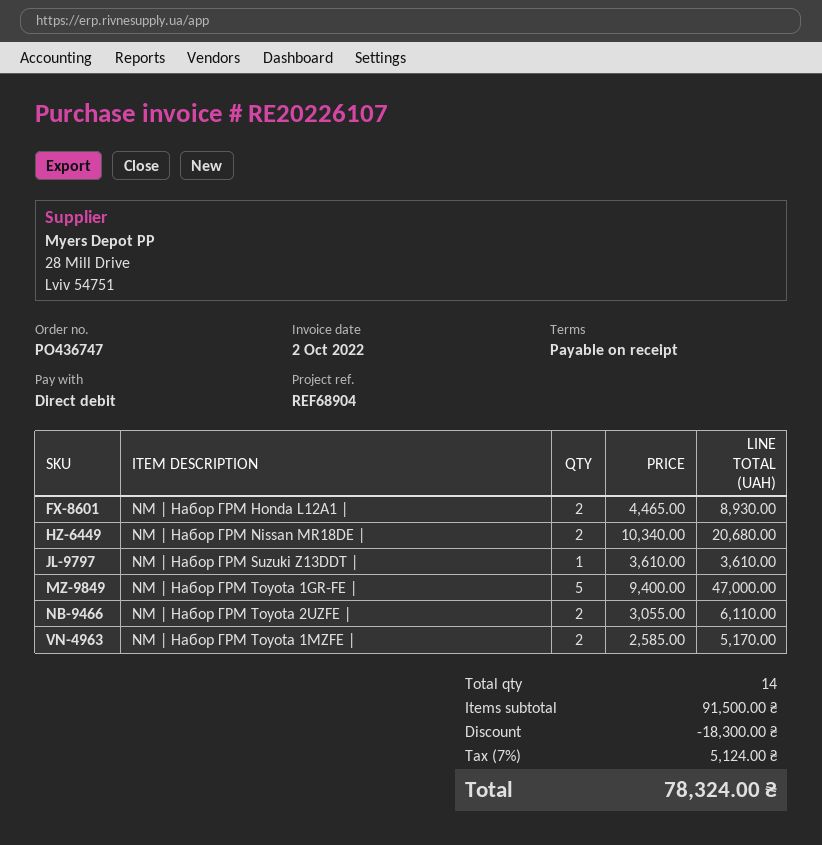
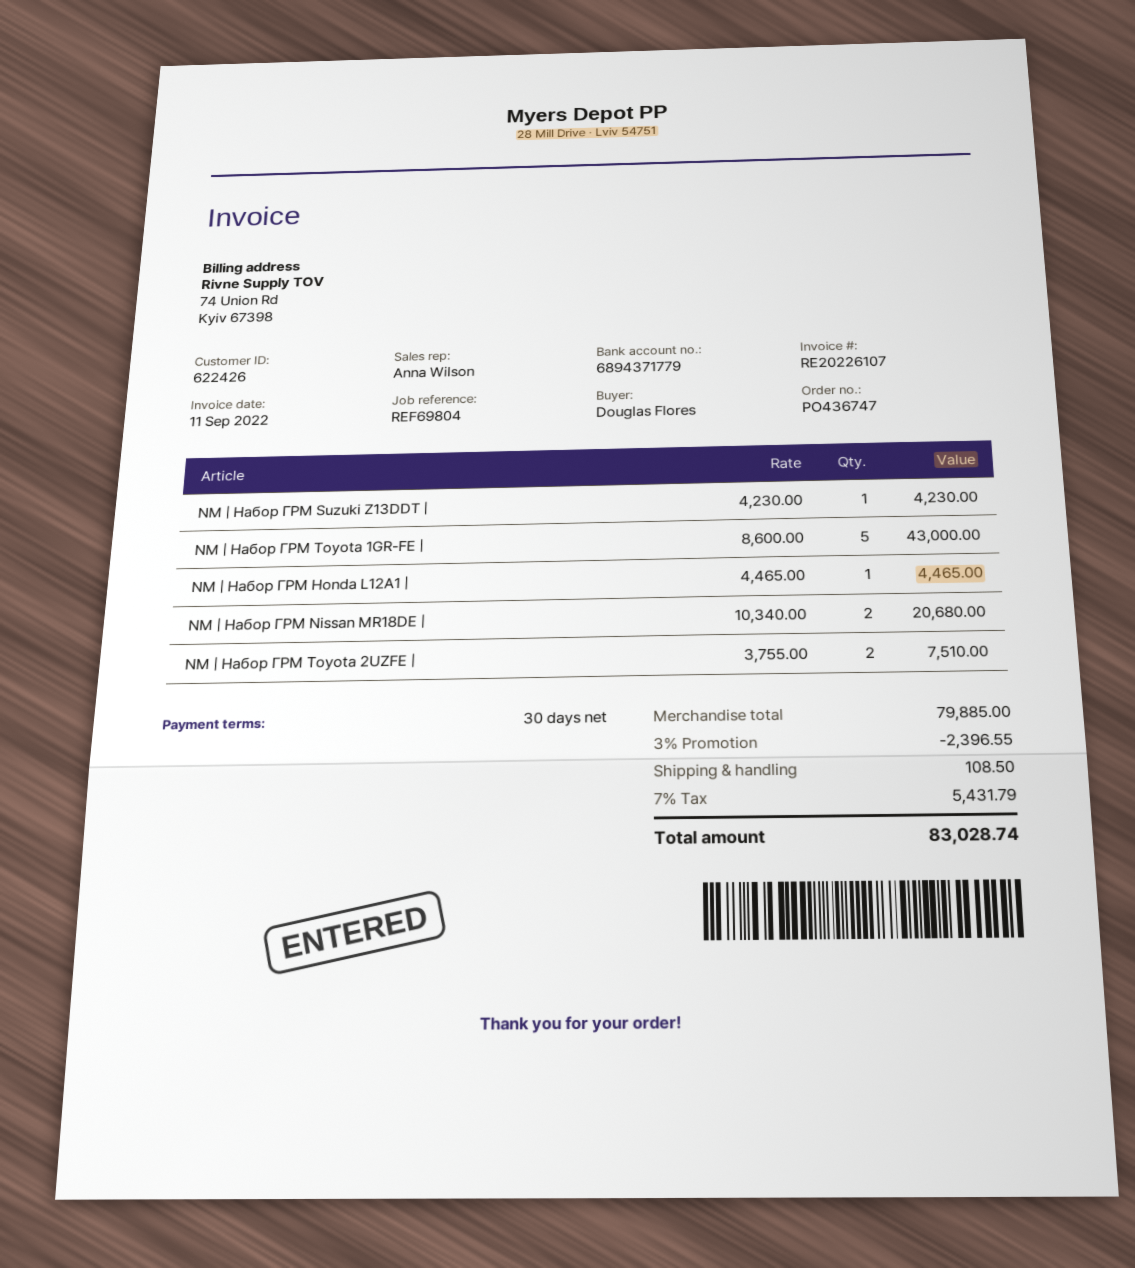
invoice date: 2022-10-02 -> 2022-09-11
payment terms: on receipt -> 30 days
reference: REF68904 -> REF69804
NM | Набор ГРМ Honda L12A1 |: 2 x 4465.00 = 8930.00 -> 1 x 4465.00 = 4465.00
NM | Набор ГРМ Suzuki Z13DDT |: 1 x 3610.00 = 3610.00 -> 1 x 4230.00 = 4230.00
NM | Набор ГРМ Toyota 1GR-FE |: 5 x 9400.00 = 47000.00 -> 5 x 8600.00 = 43000.00
NM | Набор ГРМ Toyota 2UZFE |: 2 x 3055.00 = 6110.00 -> 2 x 3755.00 = 7510.00
NM | Набор ГРМ Toyota 1MZFE |: 2 x 2585.00 = 5170.00 -> none
subtotal: 91500.00 -> 79885.00
discount: 18300.00 -> 2396.55
shipping: none -> 108.50
tax: 7% = 5124.00 -> 7% = 5431.79
total: 78324.00 -> 83028.74

